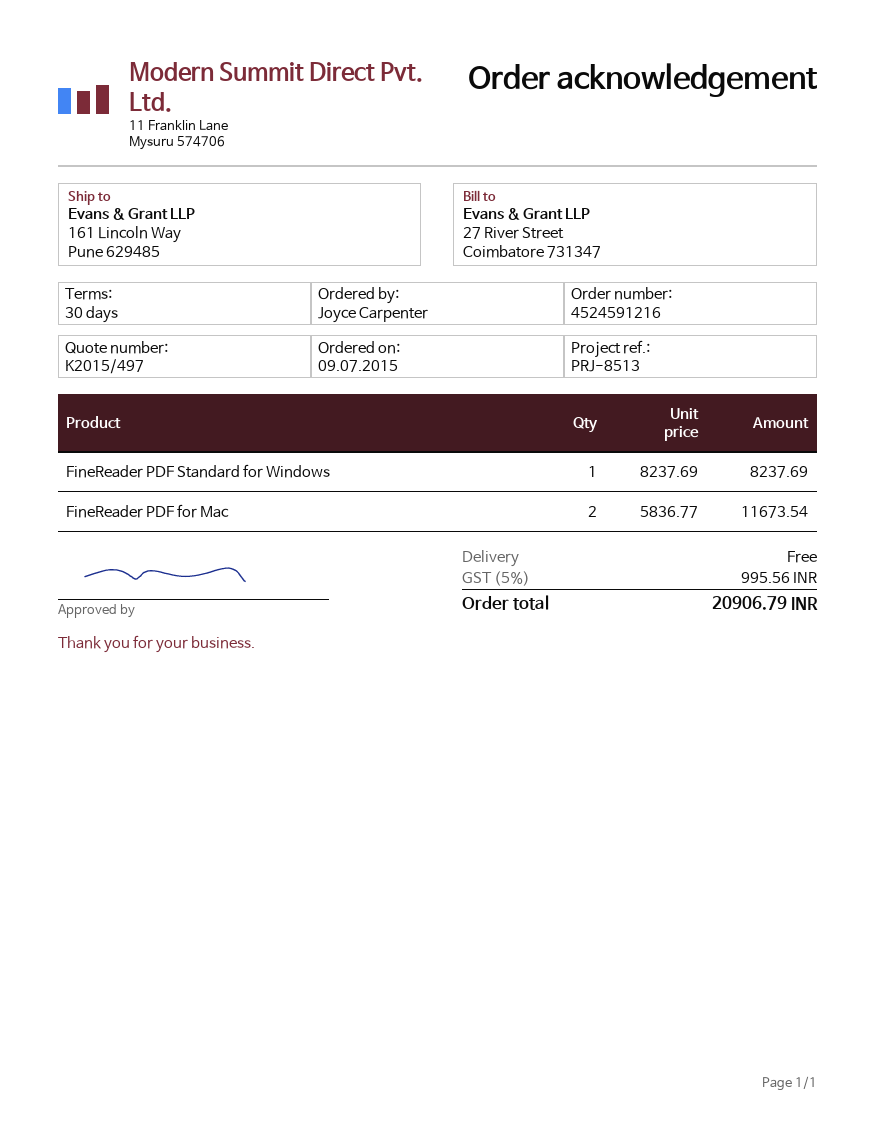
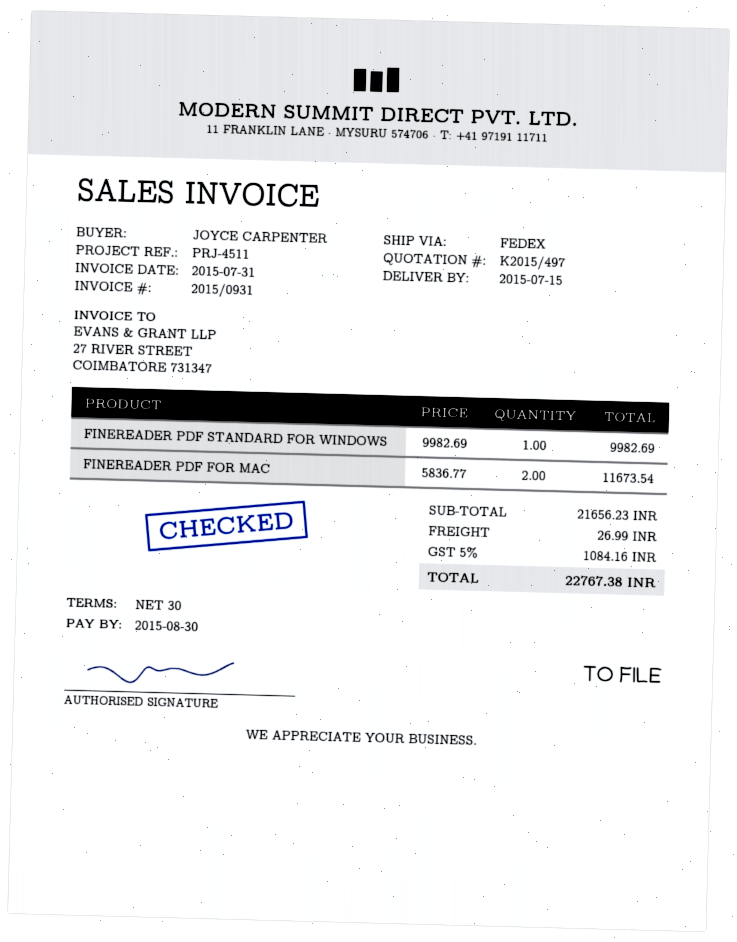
reference: PRJ-8513 -> PRJ-4511
FineReader PDF Standard for Windows: 1 x 8237.69 = 8237.69 -> 1 x 9982.69 = 9982.69
shipping: 0.00 -> 26.99
tax: 5% = 995.56 -> 5% = 1084.16
total: 20906.79 -> 22767.38

